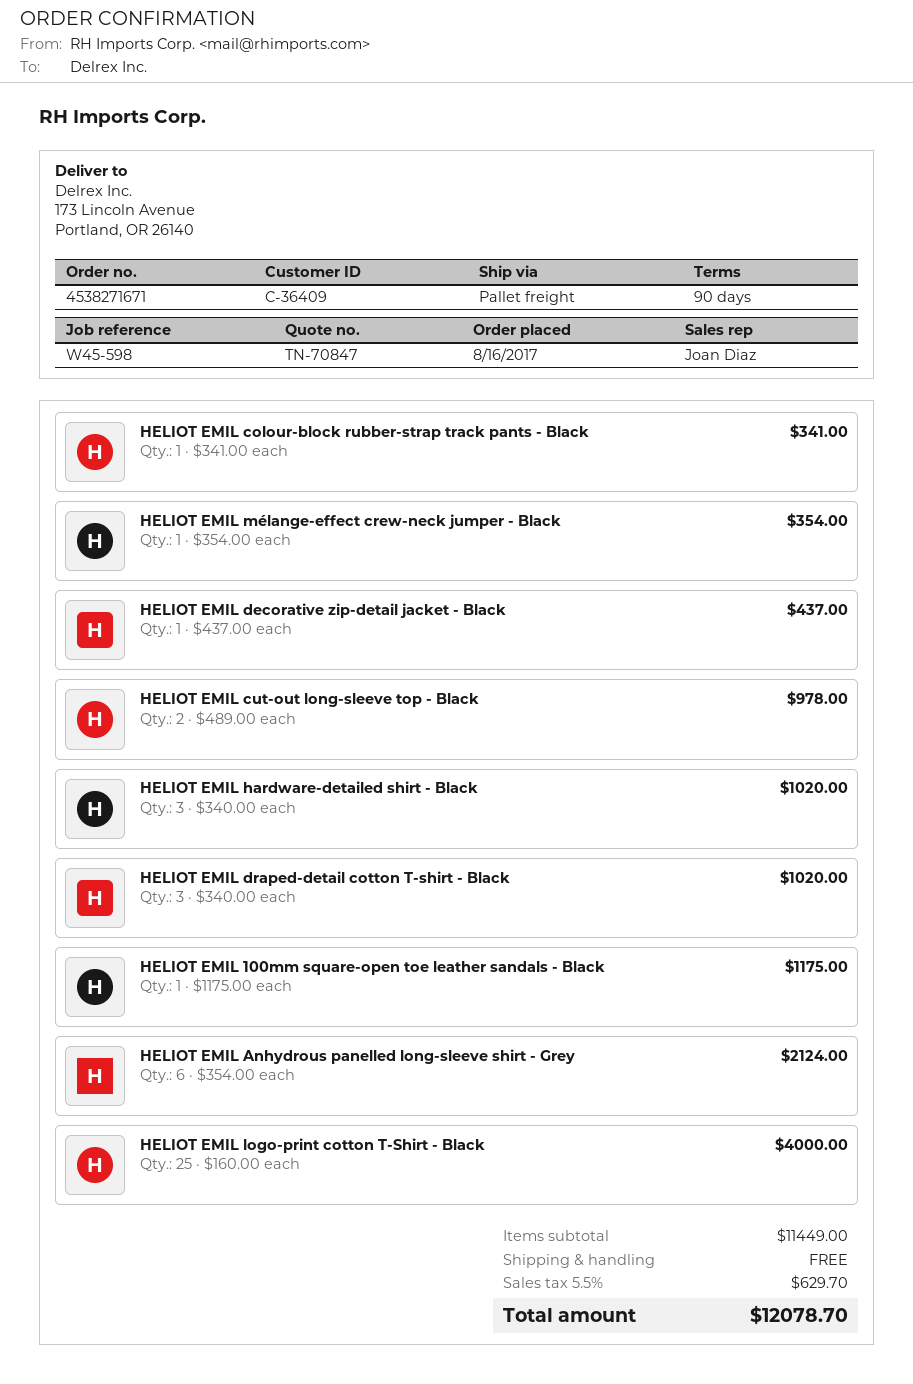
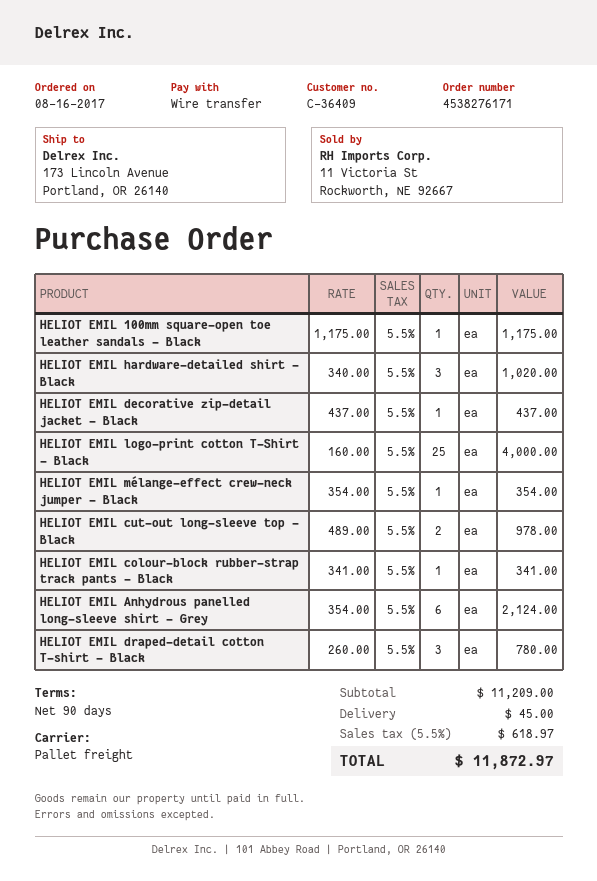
order number: 4538271671 -> 4538276171
HELIOT EMIL draped-detail cotton T-shirt - Black: 3 x 340.00 = 1020.00 -> 3 x 260.00 = 780.00
subtotal: 11449.00 -> 11209.00
shipping: 0.00 -> 45.00
tax: 5.5% = 629.70 -> 5.5% = 618.97
total: 12078.70 -> 11872.97

